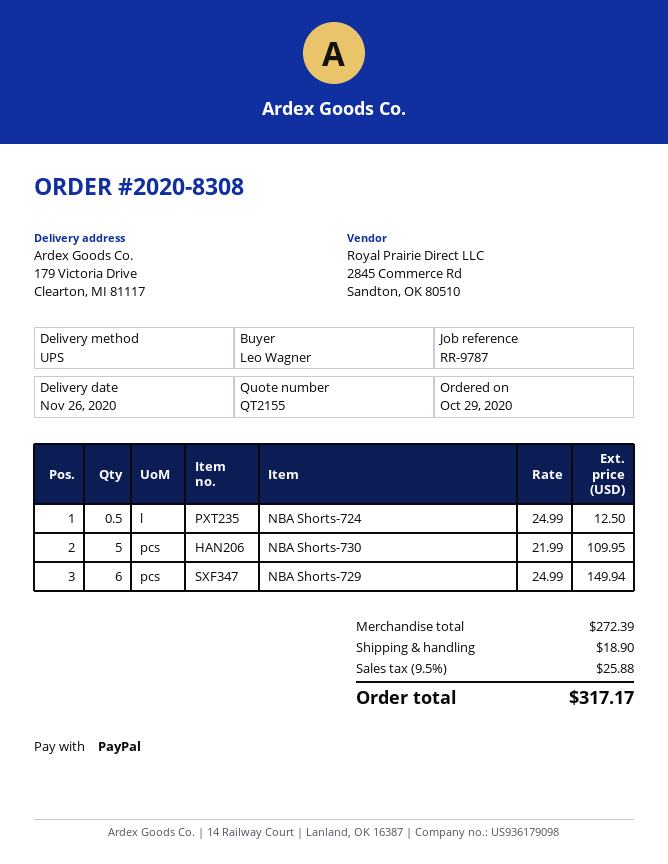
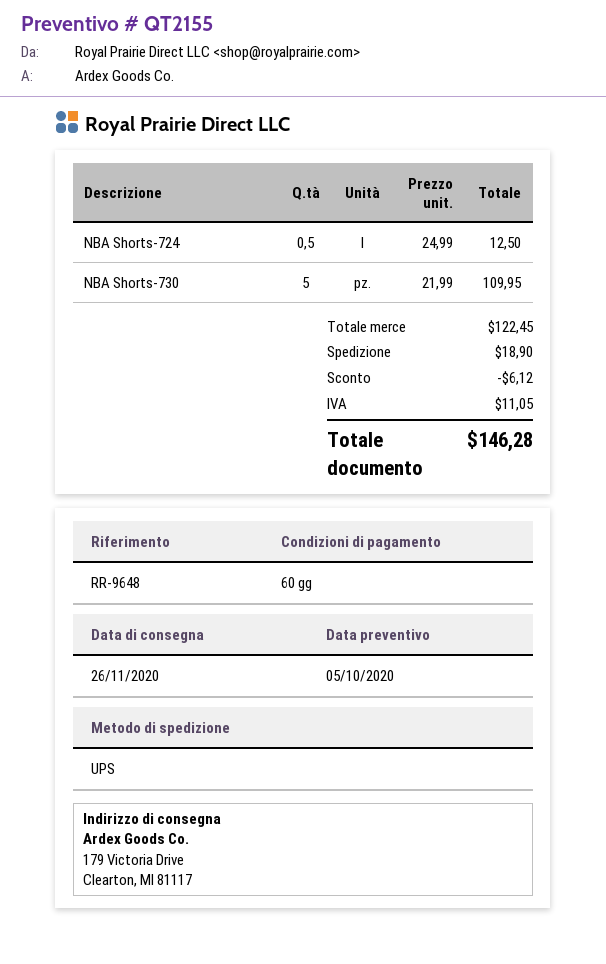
reference: RR-9787 -> RR-9648
NBA Shorts-729: 6 x 24.99 = 149.94 -> none
subtotal: 272.39 -> 122.45
discount: none -> 6.12
tax: 25.88 -> 11.05
total: 317.17 -> 146.28

